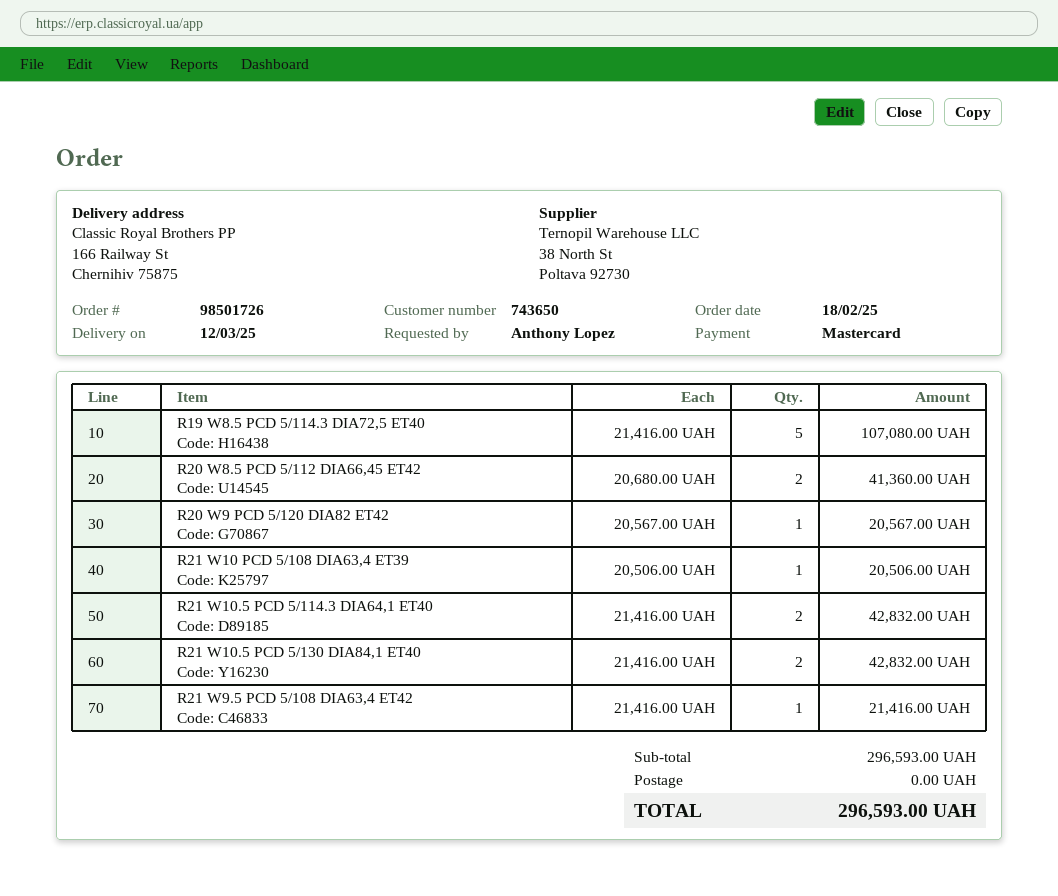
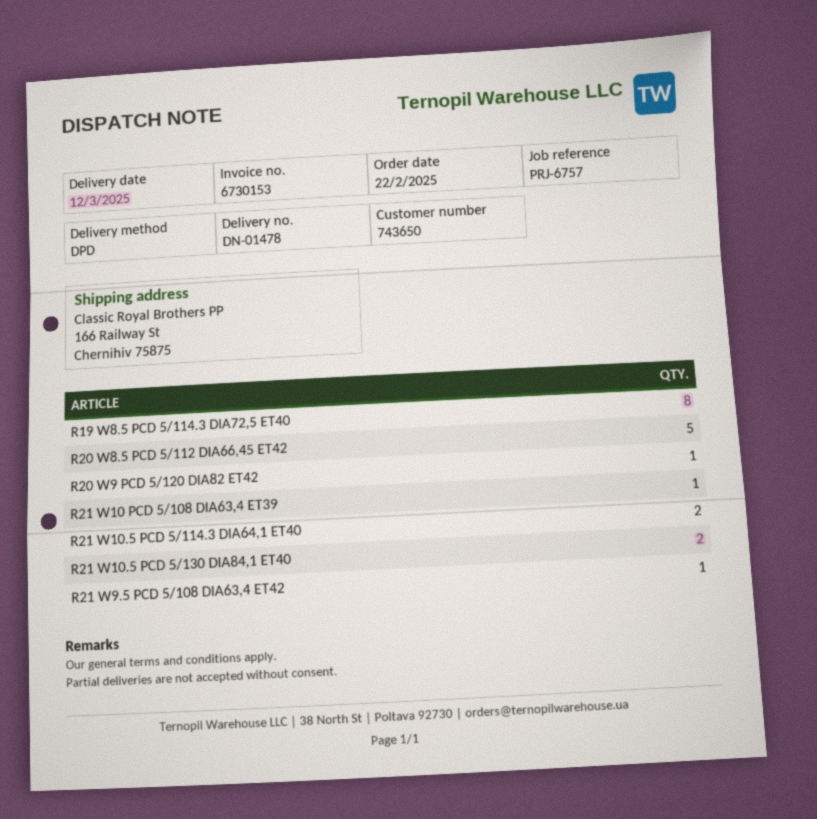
order date: 2025-02-18 -> 2025-02-22
R19 W8.5 PCD 5/114.3 DIA72,5 ET40: 5 -> 8
R20 W8.5 PCD 5/112 DIA66,45 ET42: 2 -> 5

